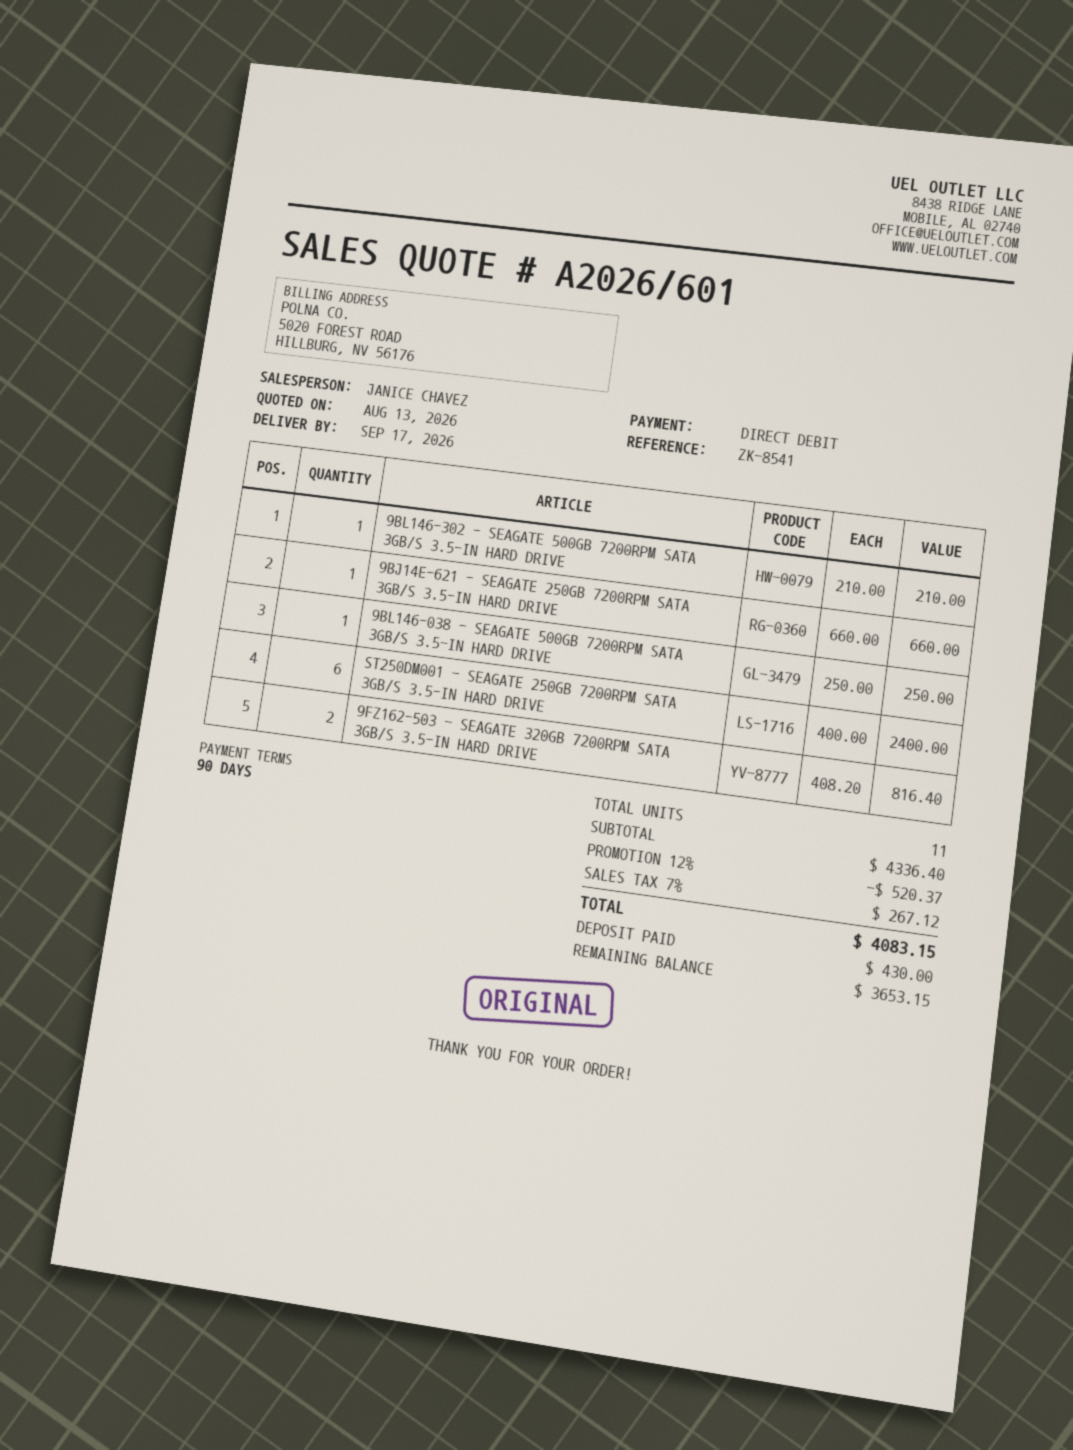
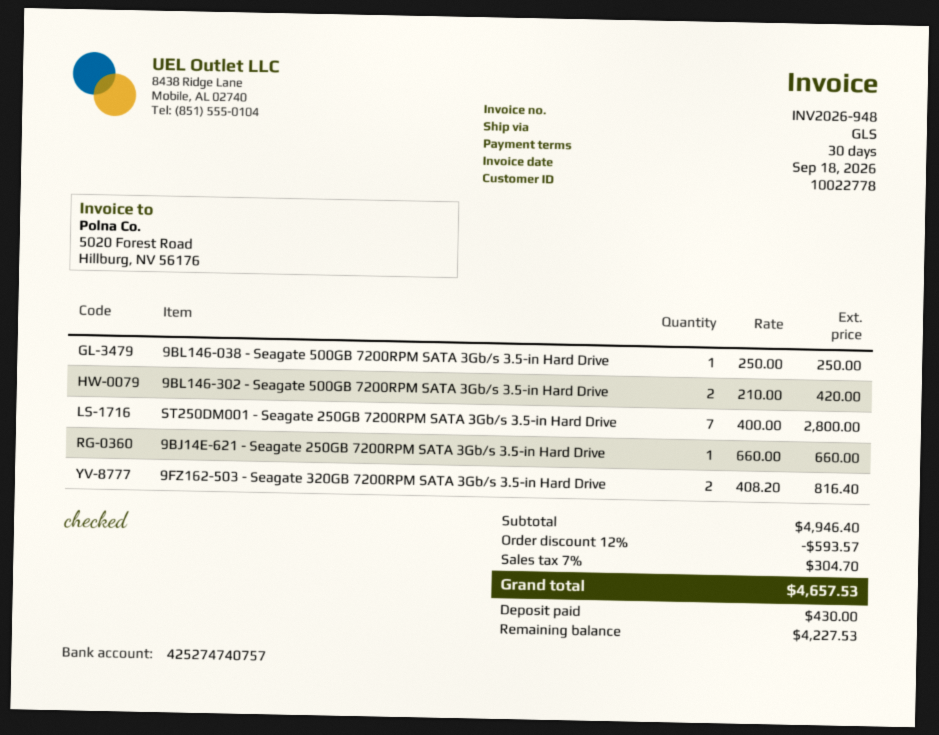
payment terms: 90 days -> 30 days
9BL146-302 - SEAGATE 500GB 7200RPM SATA 3GB/S 3.5-IN HARD DRIVE: 1 x 210.00 = 210.00 -> 2 x 210.00 = 420.00
ST250DM001 - SEAGATE 250GB 7200RPM SATA 3GB/S 3.5-IN HARD DRIVE: 6 x 400.00 = 2400.00 -> 7 x 400.00 = 2800.00
subtotal: 4336.40 -> 4946.40
discount: 12% = 520.37 -> 12% = 593.57
tax: 7% = 267.12 -> 7% = 304.70
total: 4083.15 -> 4657.53
balance: 3653.15 -> 4227.53

